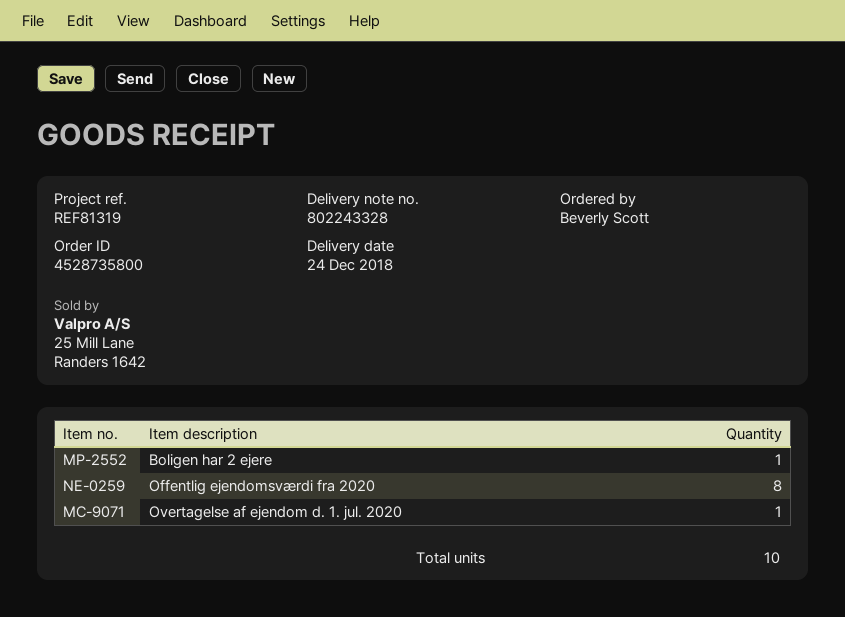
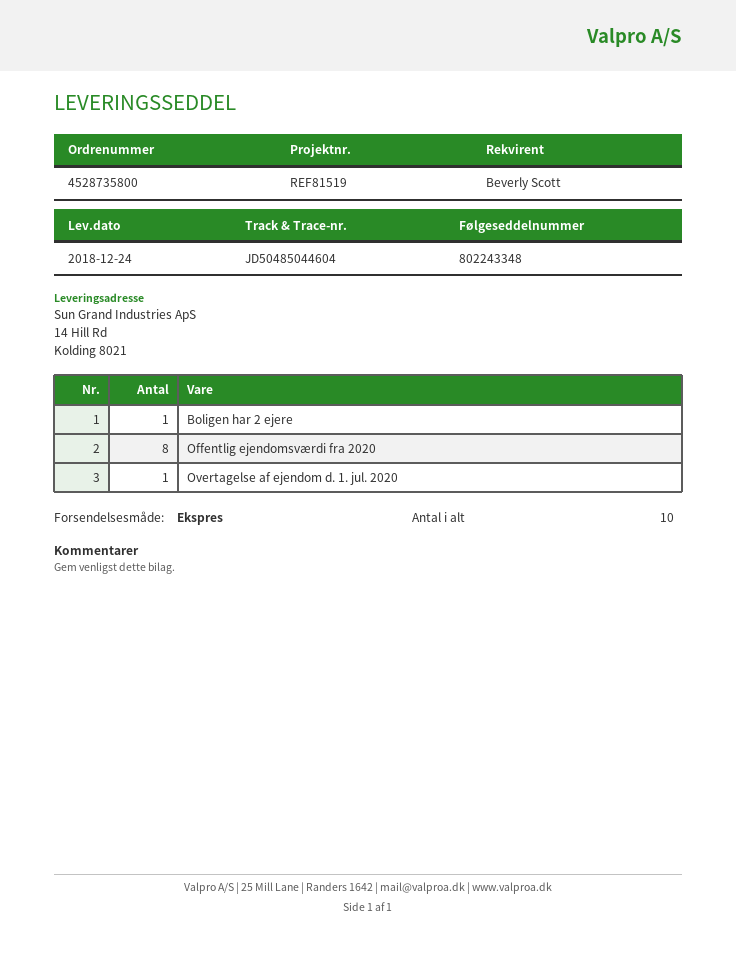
delivery note number: 802243328 -> 802243348
reference: REF81319 -> REF81519

